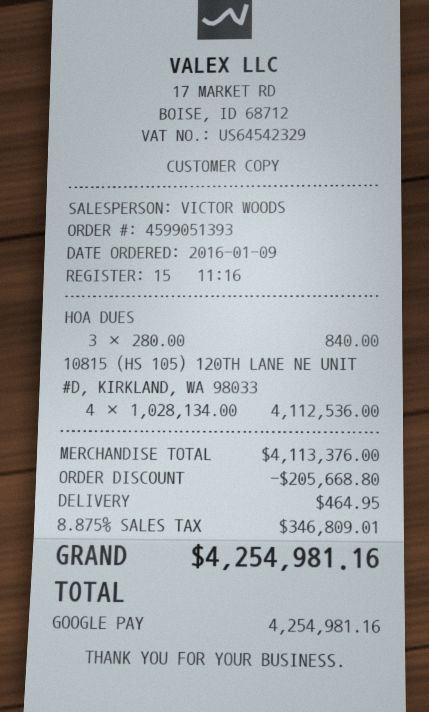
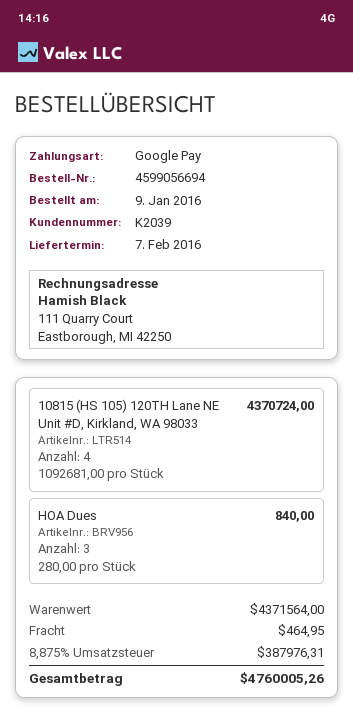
order number: 4599051393 -> 4599056694
10815 (HS 105) 120TH LANE NE UNIT #D, KIRKLAND, WA 98033: 4 x 1028134.00 = 4112536.00 -> 4 x 1092681.00 = 4370724.00
subtotal: 4113376.00 -> 4371564.00
discount: 205668.80 -> none
tax: 8.875% = 346809.01 -> 8.875% = 387976.31
total: 4254981.16 -> 4760005.26

